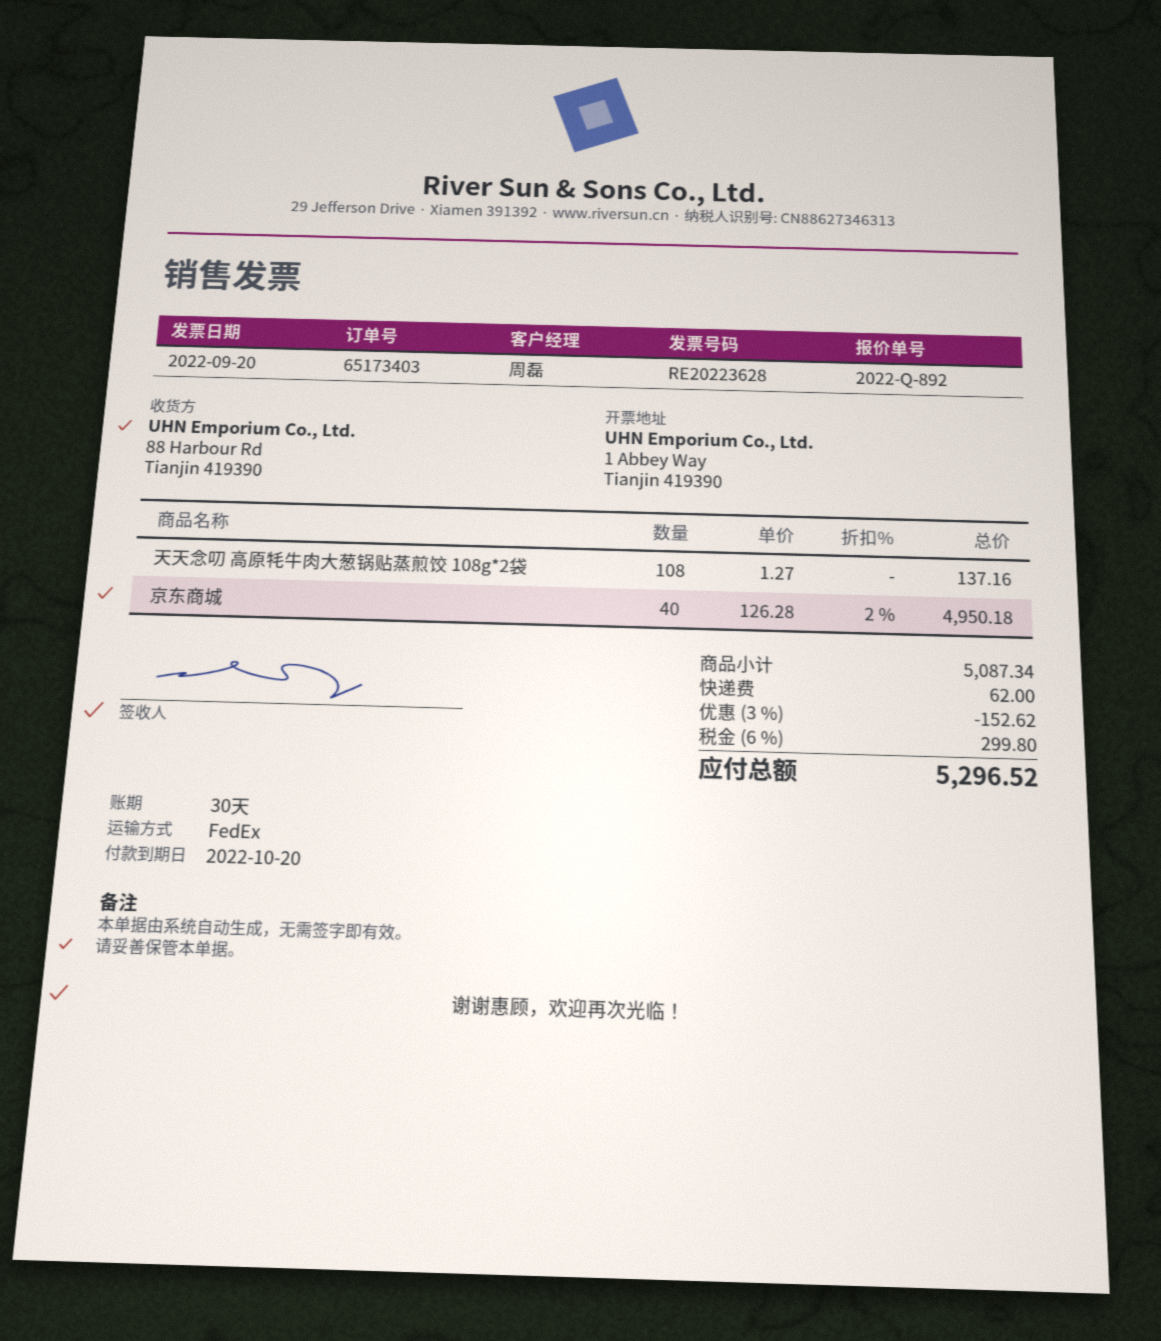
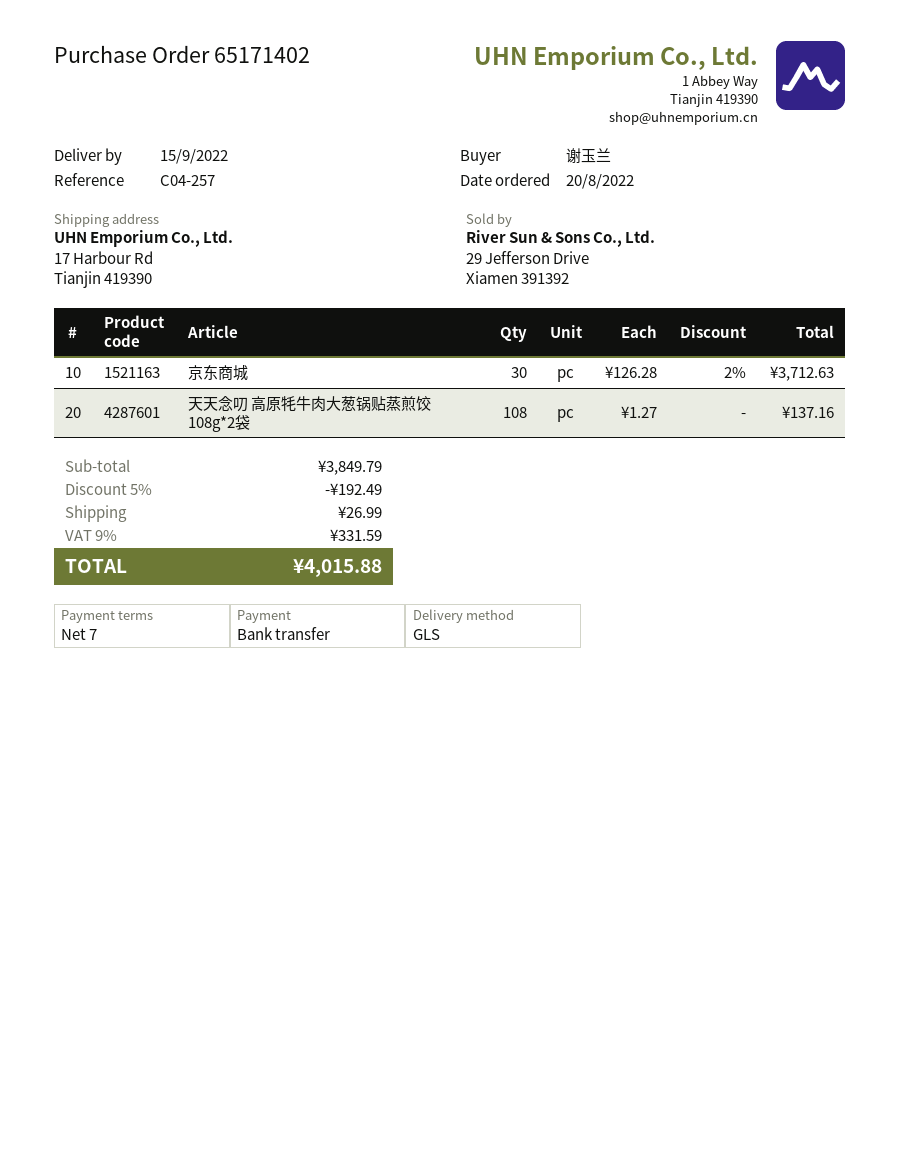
order number: 65173403 -> 65171402
payment terms: 30 days -> 7 days
shipping method: FedEx -> GLS
ship to: 88 Harbour Rd, Tianjin 419390 -> 17 Harbour Rd, Tianjin 419390
京东商城: 40 x 126.28 - 2% = 4950.18 -> 30 x 126.28 - 2% = 3712.63
subtotal: 5087.34 -> 3849.79
discount: 3% = 152.62 -> 5% = 192.49
shipping: 62.00 -> 26.99
tax: 6% = 299.80 -> 9% = 331.59
total: 5296.52 -> 4015.88

